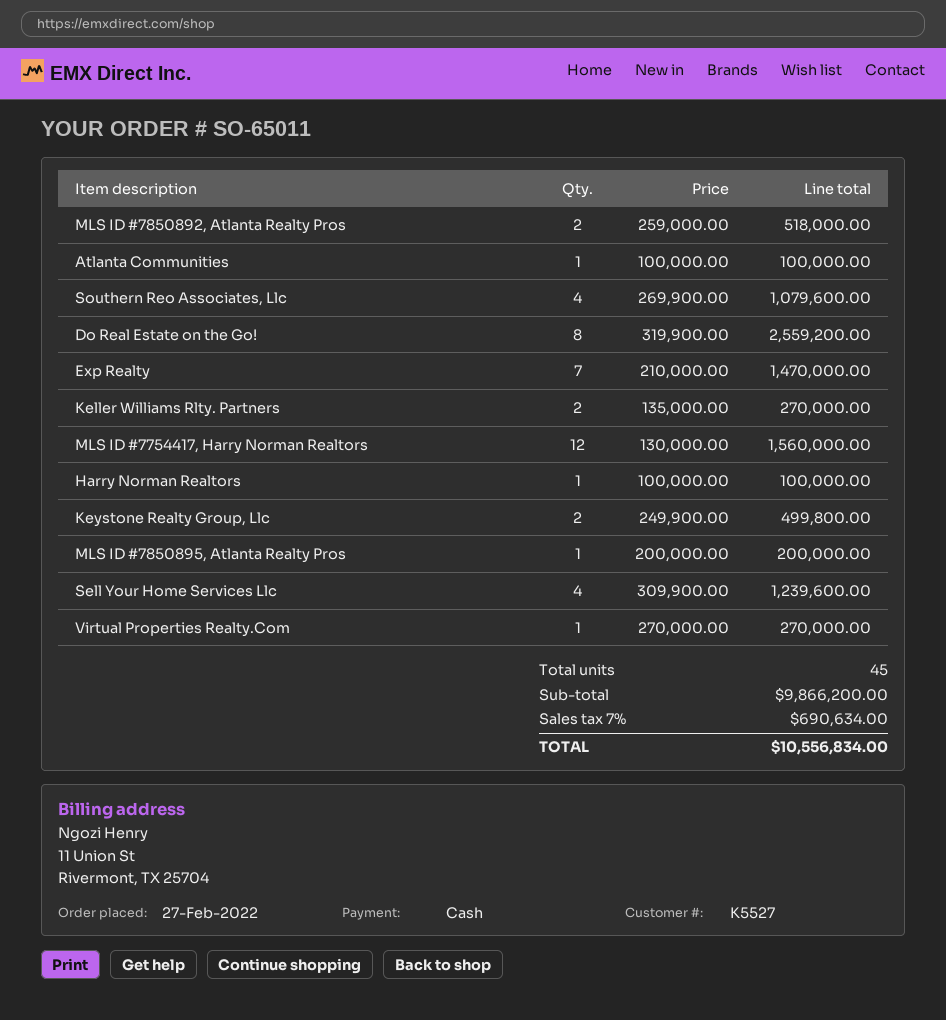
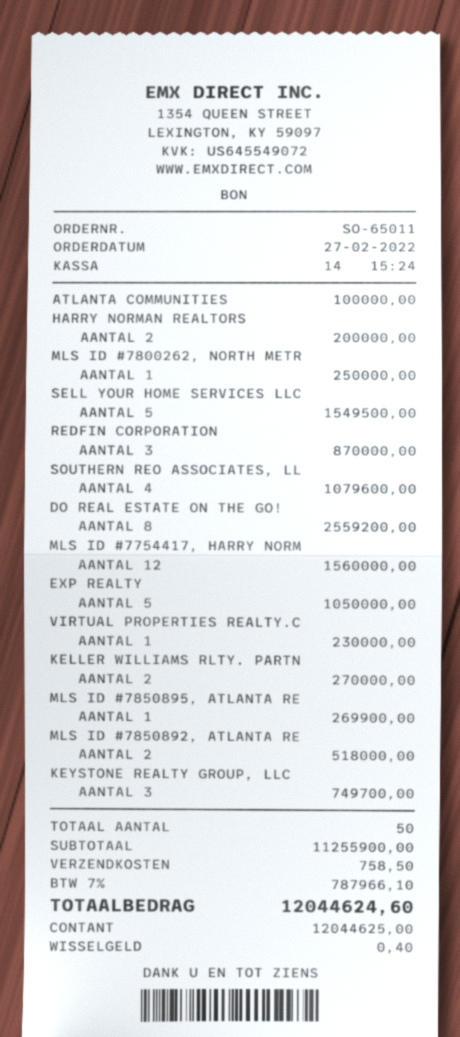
Exp Realty: 7 for 1470000.00 -> 5 for 1050000.00
Harry Norman Realtors: 1 for 100000.00 -> 2 for 200000.00
Keystone Realty Group, Llc: 2 for 499800.00 -> 3 for 749700.00
MLS ID #7850895, Atlanta Realty Pros: 1 for 200000.00 -> 1 for 269900.00
Sell Your Home Services Llc: 4 for 1239600.00 -> 5 for 1549500.00
Virtual Properties Realty.Com: 1 for 270000.00 -> 1 for 230000.00
MLS ID #7800262, NORTH METR: none -> 1 for 250000.00
REDFIN CORPORATION: none -> 3 for 870000.00
total quantity: 45 -> 50
subtotal: 9866200.00 -> 11255900.00
shipping: none -> 758.50
tax: 7% = 690634.00 -> 7% = 787966.10
total: 10556834.00 -> 12044624.60

